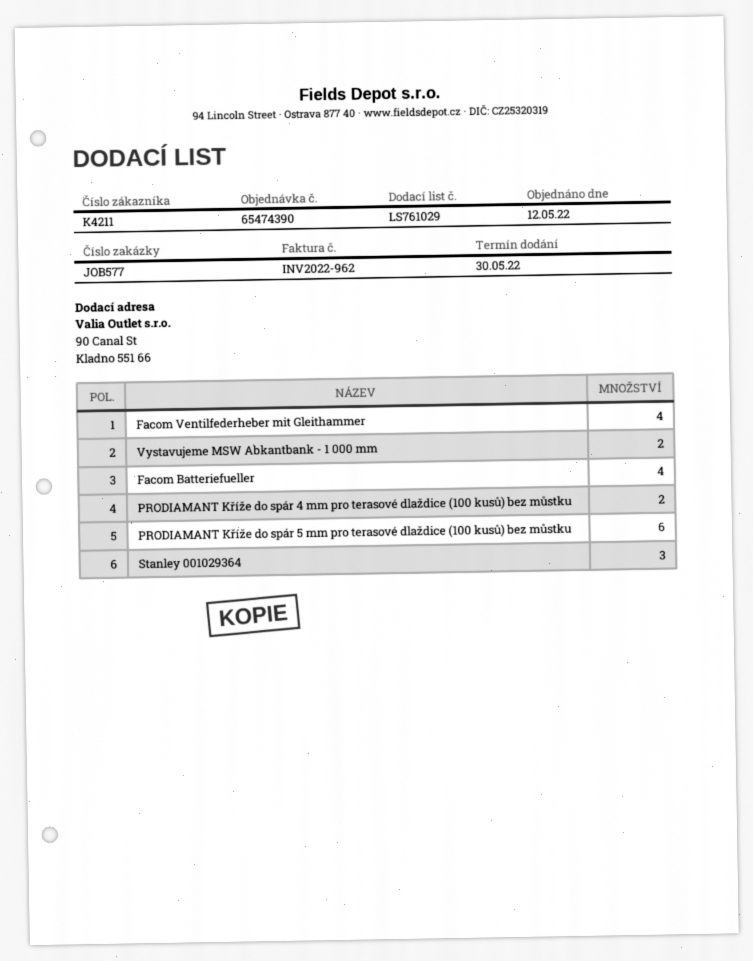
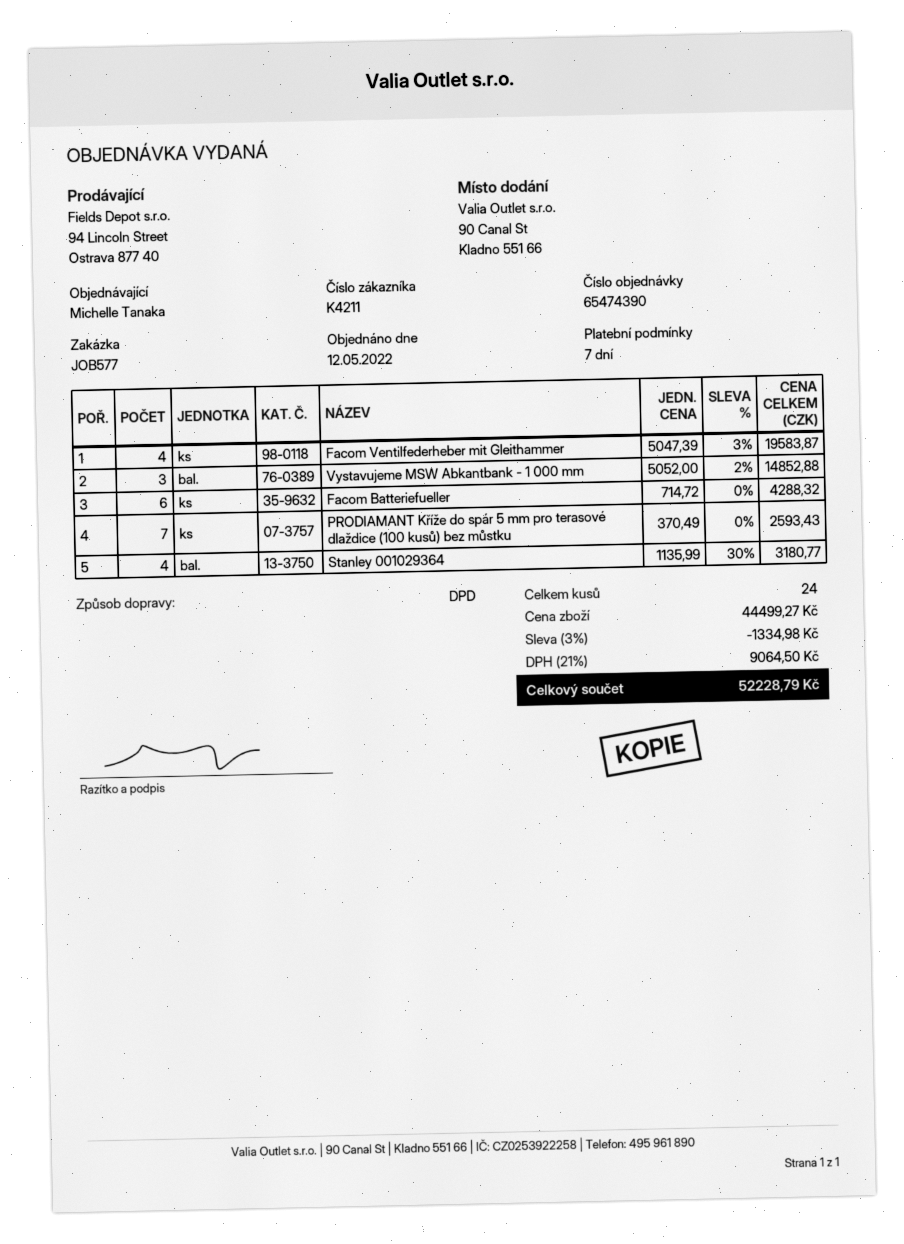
Vystavujeme MSW Abkantbank - 1 000 mm: 2 -> 3
Facom Batteriefueller: 4 -> 6
PRODIAMANT Kříže do spár 4 mm pro terasové dlaždice (100 kusů) bez můstku: 2 -> none
PRODIAMANT Kříže do spár 5 mm pro terasové dlaždice (100 kusů) bez můstku: 6 -> 7
Stanley 001029364: 3 -> 4

